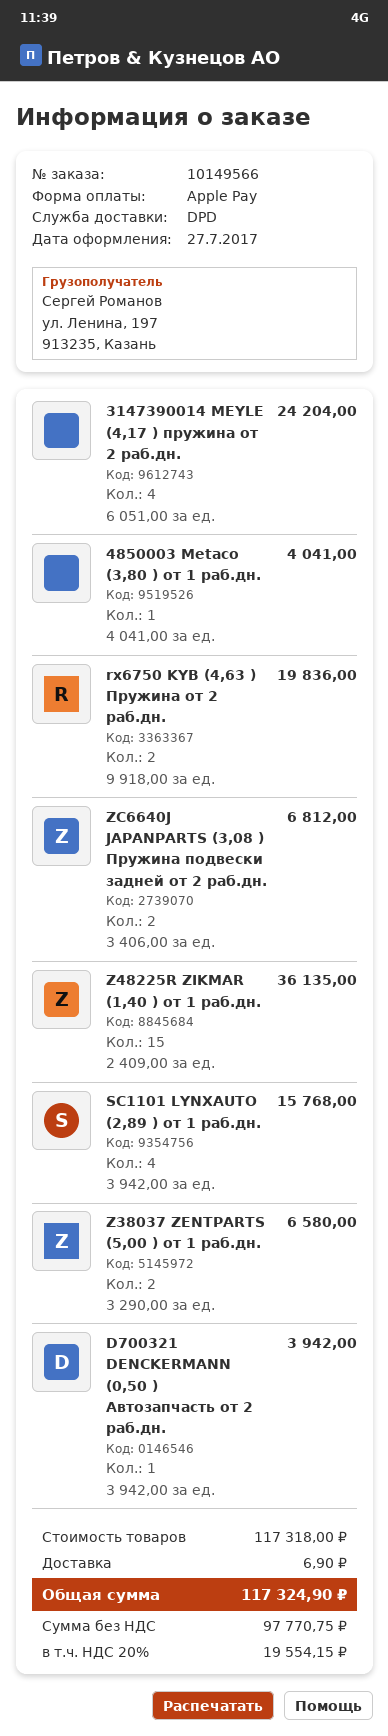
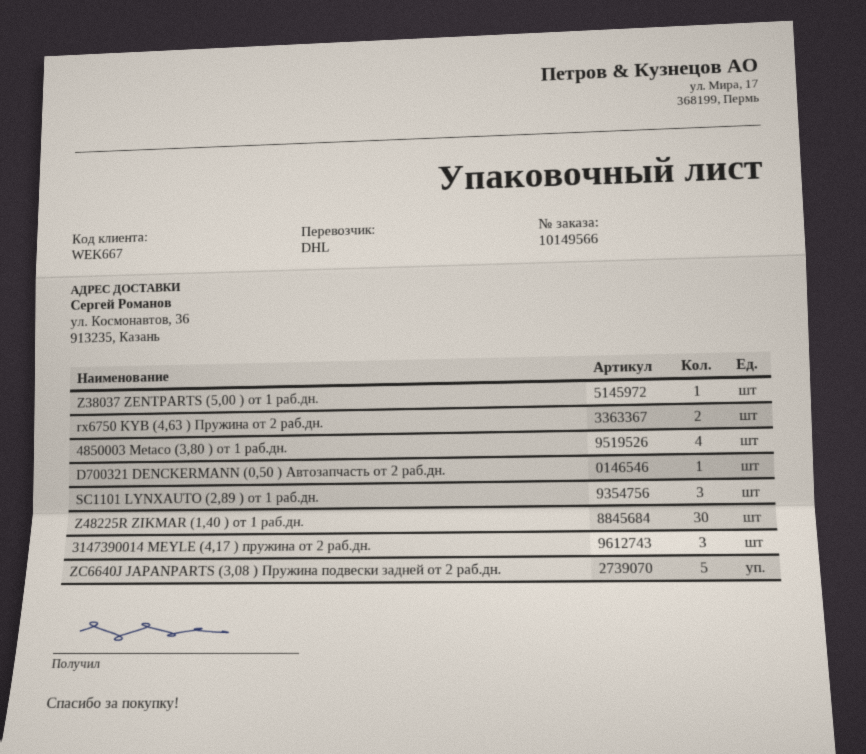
shipping method: DPD -> DHL
ship to: ул. Ленина, 197, 913235, Казань -> ул. Космонавтов, 36, 913235, Казань
3147390014 MEYLE (4,17 ) пружина от 2 раб.дн.: 4 -> 3
4850003 Metaco (3,80 ) от 1 раб.дн.: 1 -> 4
ZC6640J JAPANPARTS (3,08 ) Пружина подвески задней от 2 раб.дн.: 2 -> 5
Z48225R ZIKMAR (1,40 ) от 1 раб.дн.: 15 -> 30
SC1101 LYNXAUTO (2,89 ) от 1 раб.дн.: 4 -> 3
Z38037 ZENTPARTS (5,00 ) от 1 раб.дн.: 2 -> 1

